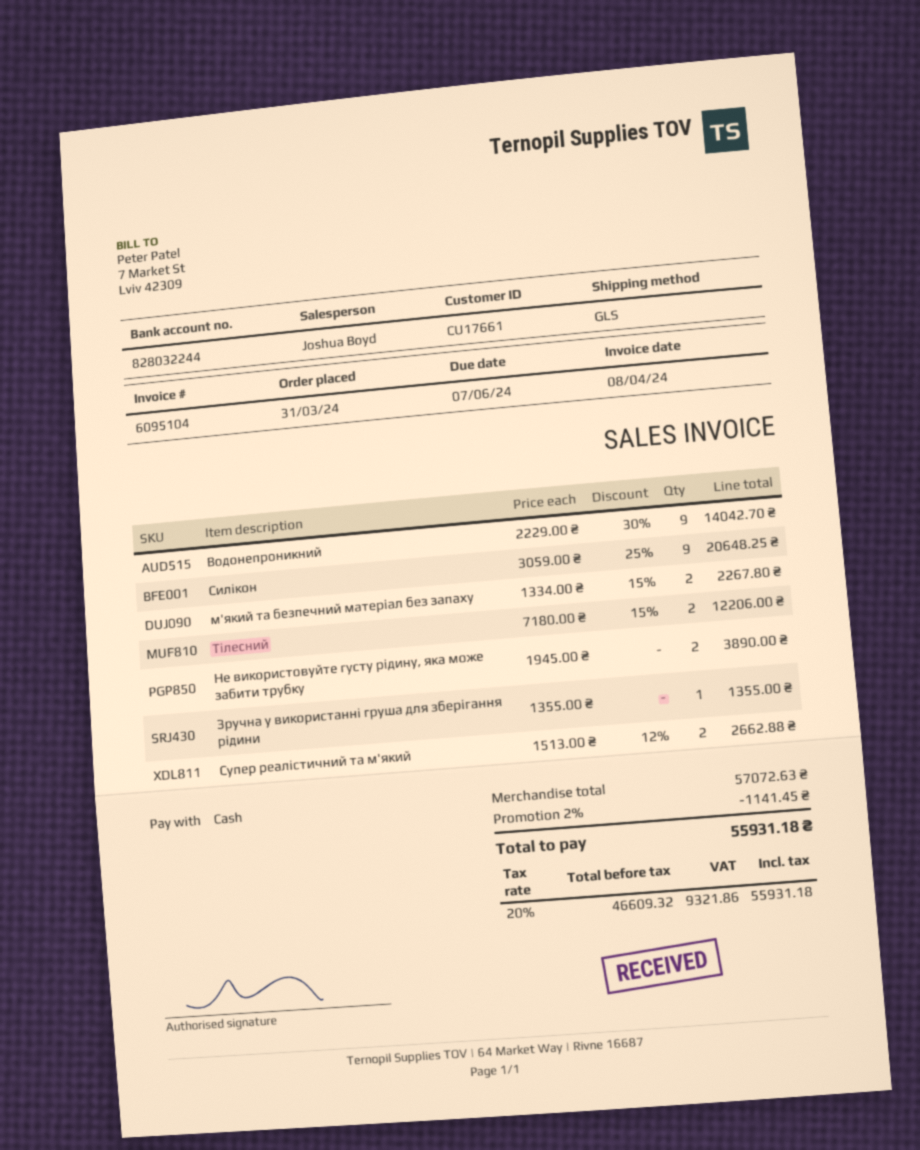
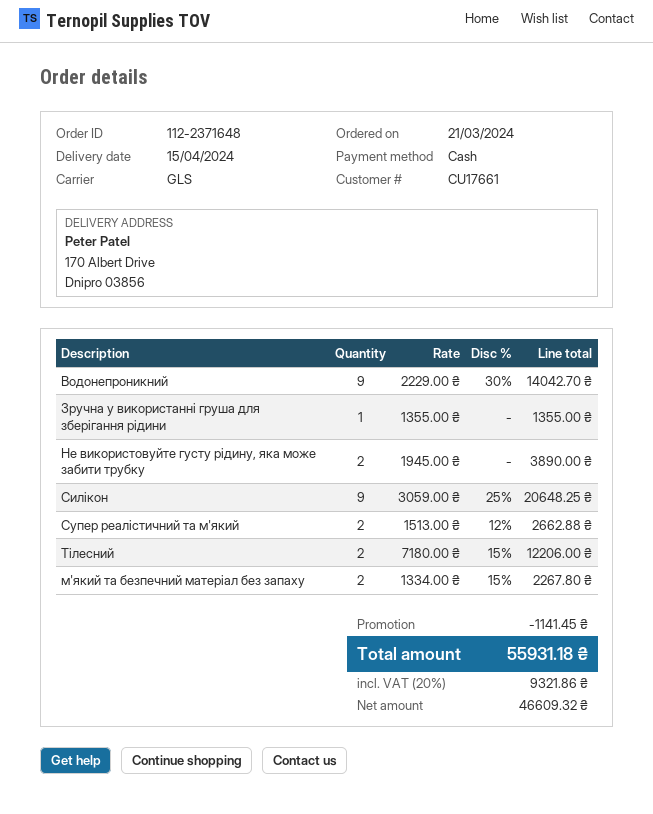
order date: 2024-03-31 -> 2024-03-21

